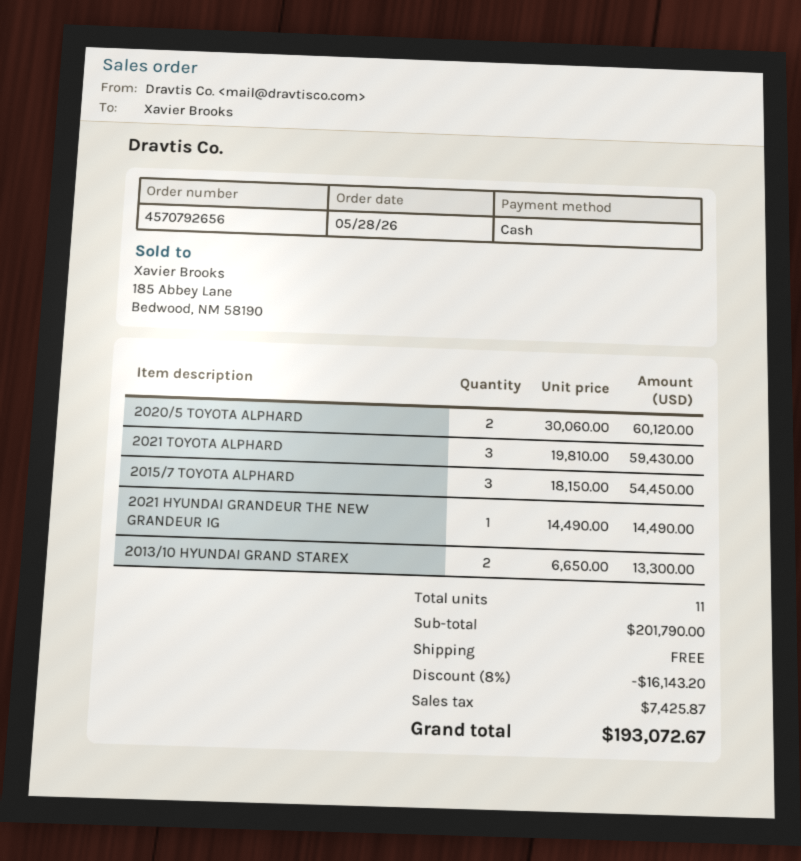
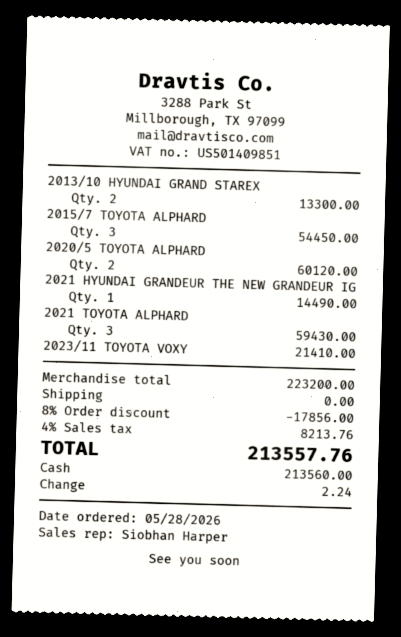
2023/11 TOYOTA VOXY: none -> 1 for 21410.00
subtotal: 201790.00 -> 223200.00
discount: 8% = 16143.20 -> 8% = 17856.00
tax: 7425.87 -> 8213.76
total: 193072.67 -> 213557.76

